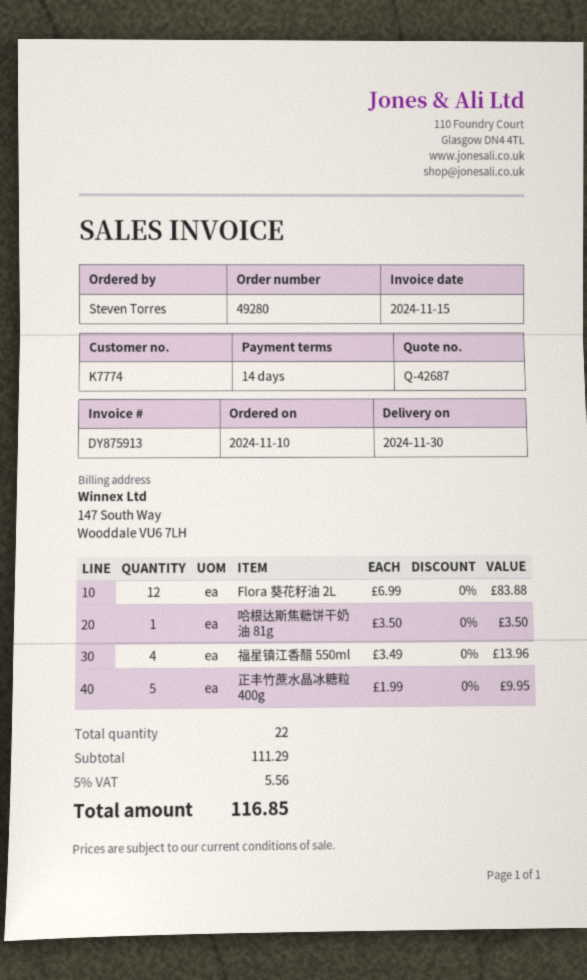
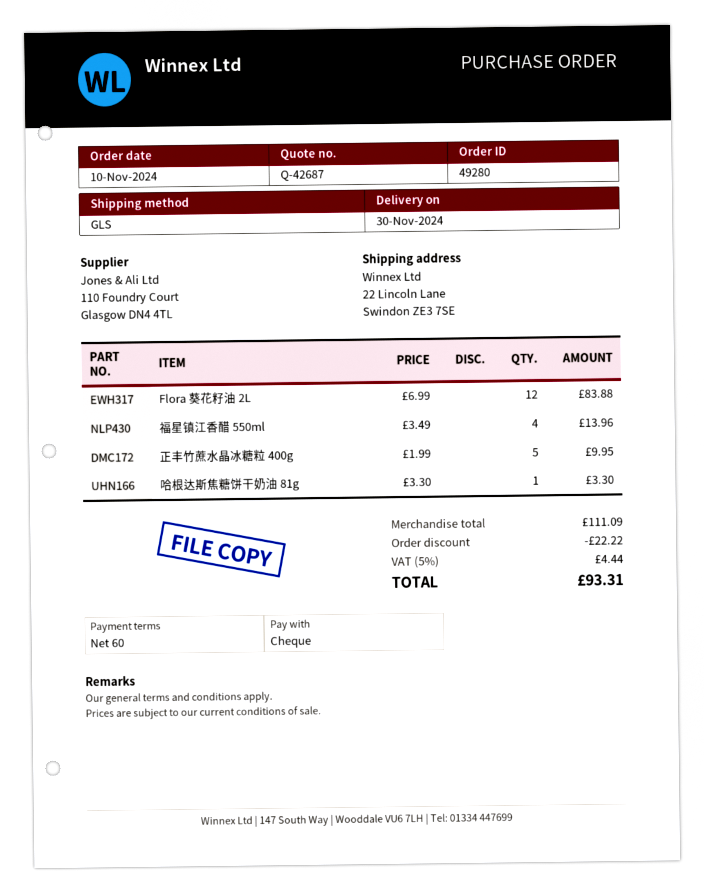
payment terms: 14 days -> 60 days
哈根达斯焦糖饼干奶油 81g: 1 x 3.50 = 3.50 -> 1 x 3.30 = 3.30
subtotal: 111.29 -> 111.09
discount: none -> 22.22
tax: 5% = 5.56 -> 5% = 4.44
total: 116.85 -> 93.31

